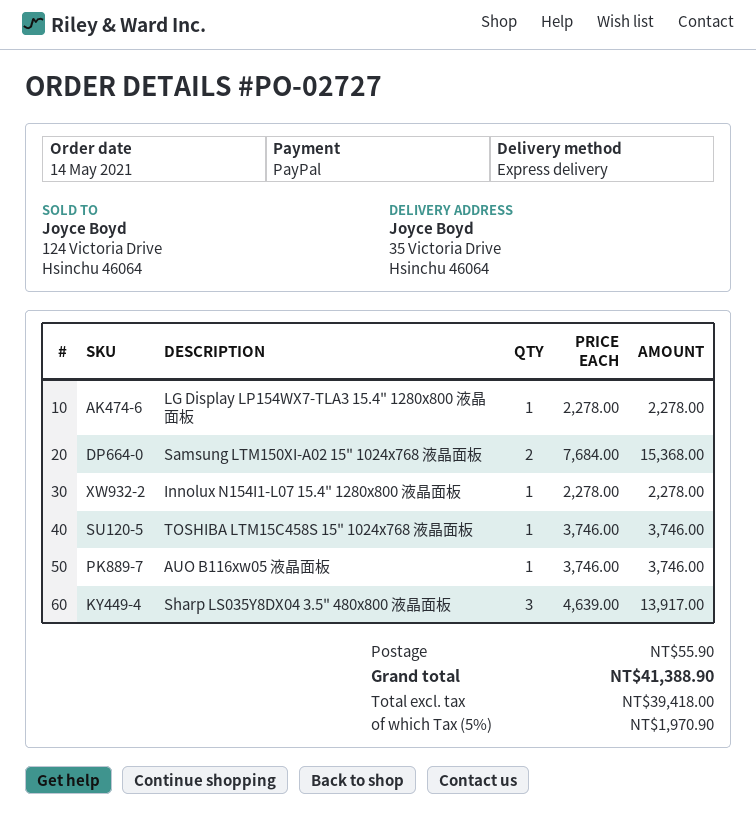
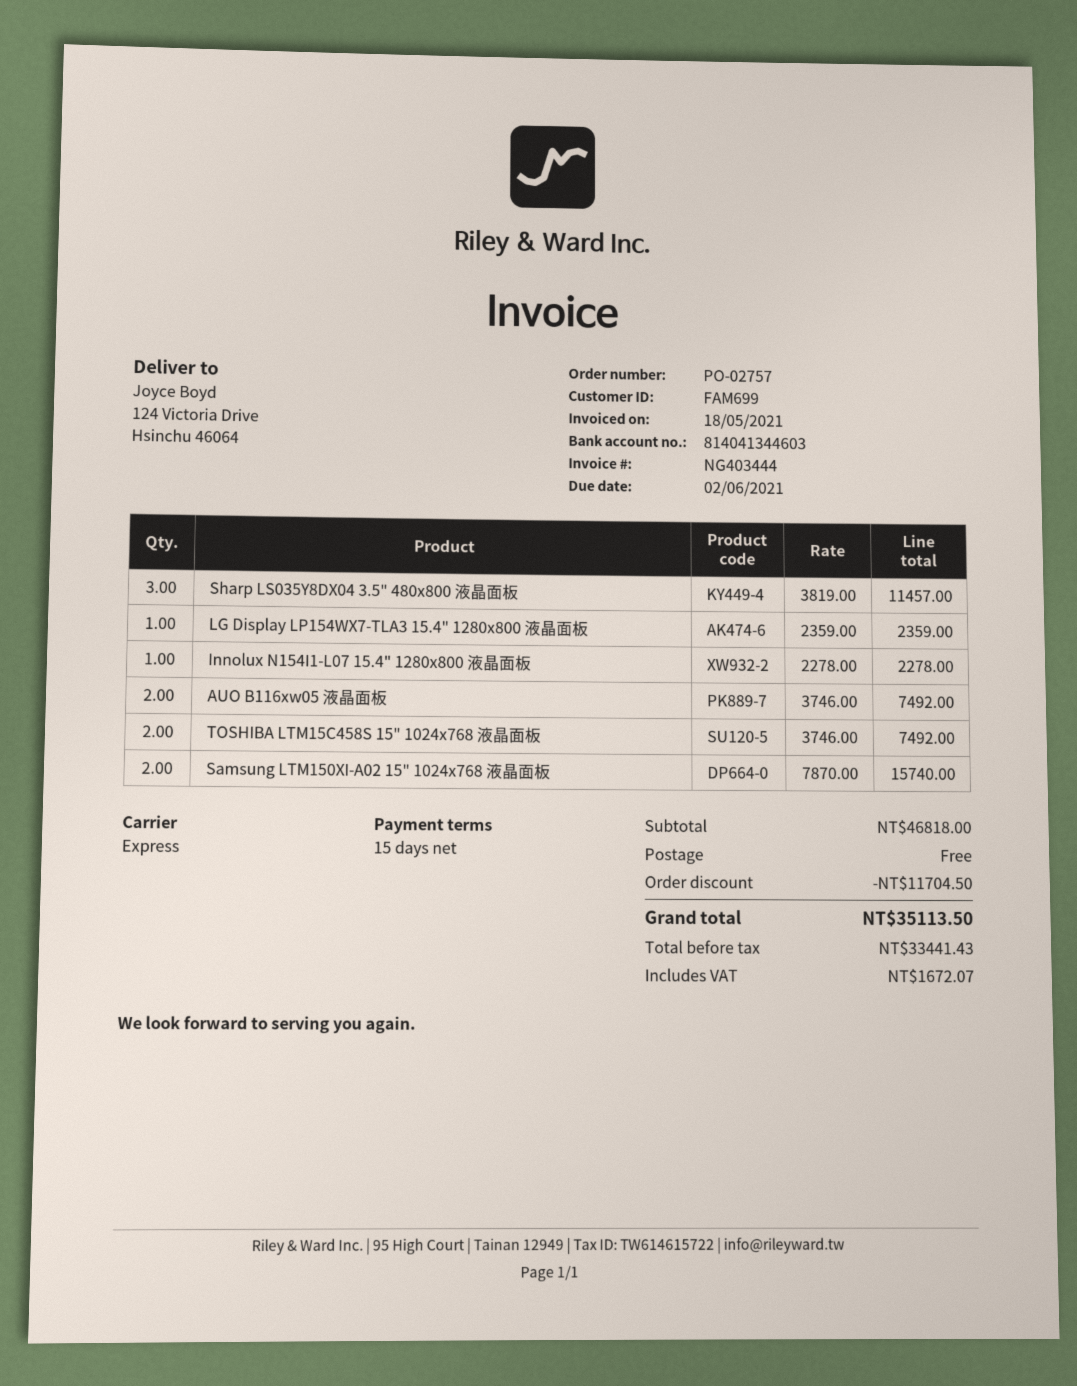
order number: PO-02727 -> PO-02757
ship to: 35 Victoria Drive, Hsinchu 46064 -> 124 Victoria Drive, Hsinchu 46064
LG Display LP154WX7-TLA3 15.4" 1280x800 液晶面板: 1 x 2278.00 = 2278.00 -> 1 x 2359.00 = 2359.00
Samsung LTM150XI-A02 15" 1024x768 液晶面板: 2 x 7684.00 = 15368.00 -> 2 x 7870.00 = 15740.00
TOSHIBA LTM15C458S 15" 1024x768 液晶面板: 1 x 3746.00 = 3746.00 -> 2 x 3746.00 = 7492.00
AUO B116xw05 液晶面板: 1 x 3746.00 = 3746.00 -> 2 x 3746.00 = 7492.00
Sharp LS035Y8DX04 3.5" 480x800 液晶面板: 3 x 4639.00 = 13917.00 -> 3 x 3819.00 = 11457.00
discount: none -> 11704.50
shipping: 55.90 -> 0.00
net: 39418.00 -> 33441.43
tax: 1970.90 -> 1672.07
total: 41388.90 -> 35113.50

